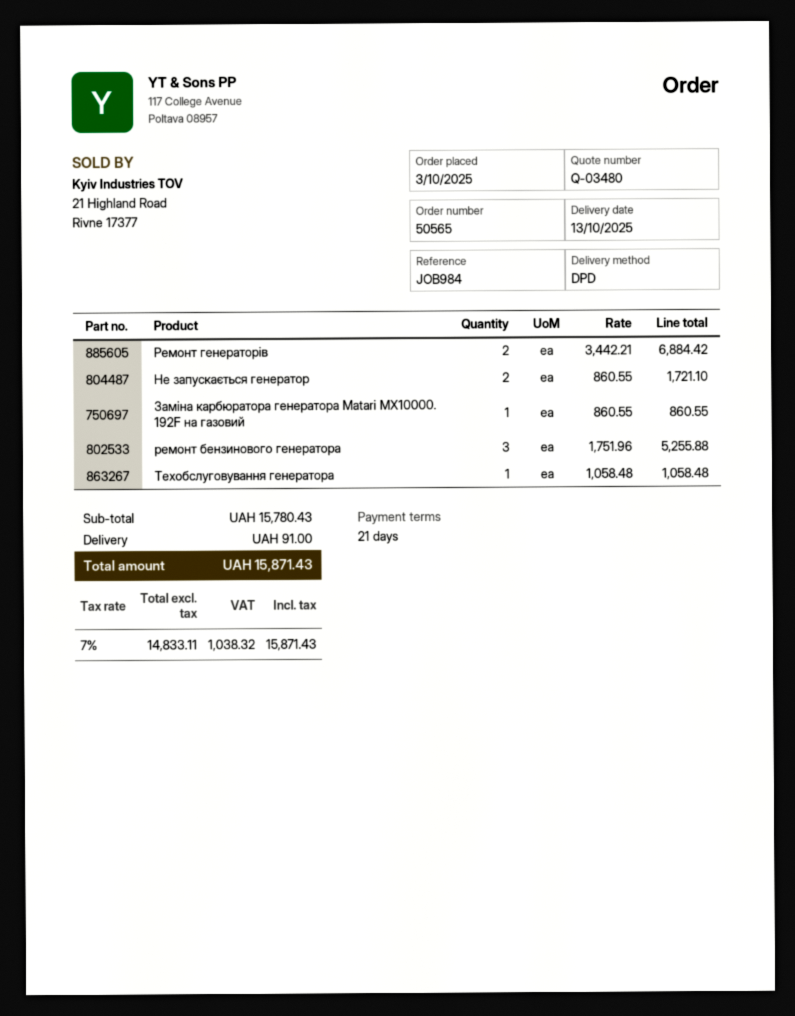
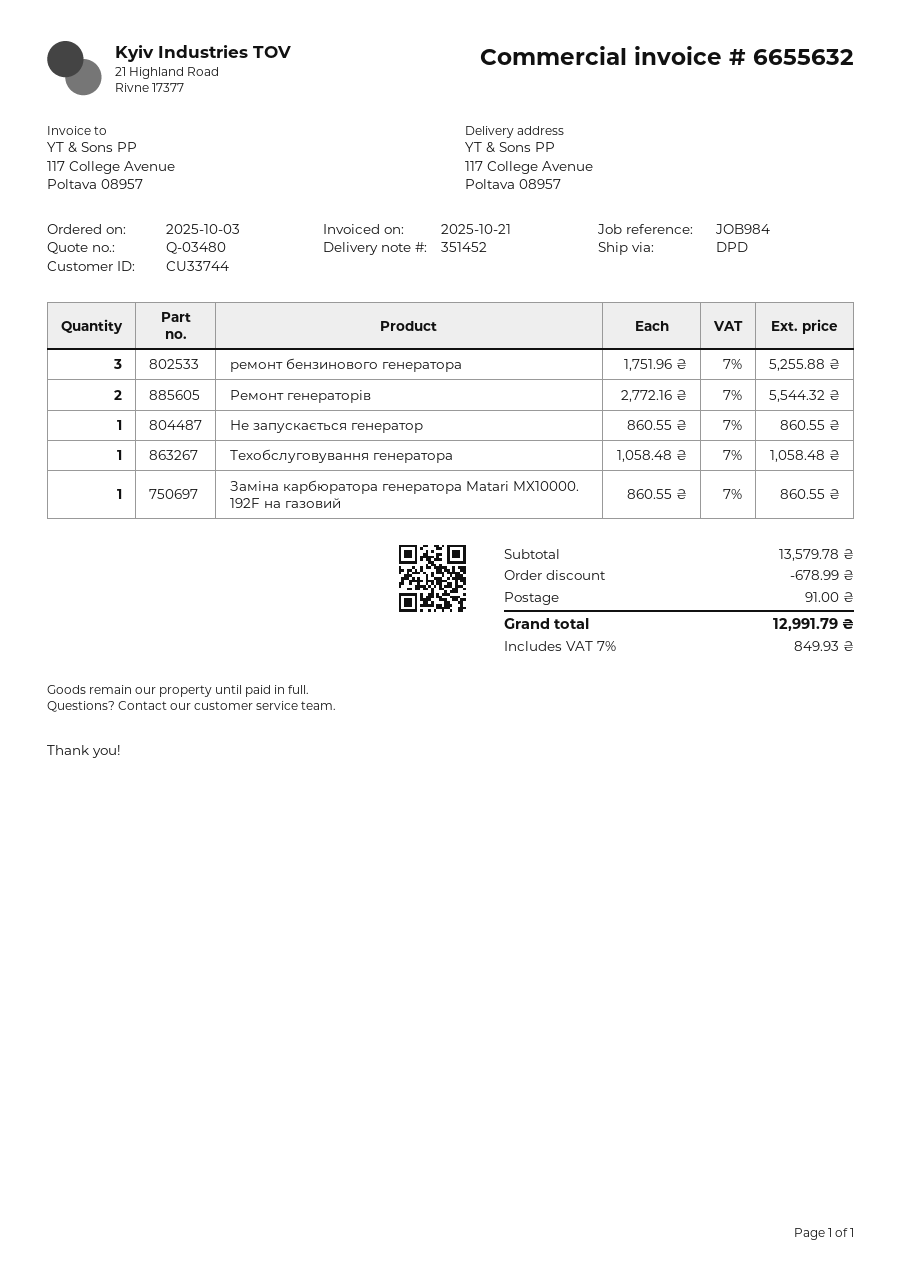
Ремонт генераторів: 2 x 3442.21 = 6884.42 -> 2 x 2772.16 = 5544.32
Не запускається генератор: 2 x 860.55 = 1721.10 -> 1 x 860.55 = 860.55
subtotal: 15780.43 -> 13579.78
discount: none -> 678.99
tax: 7% = 1038.32 -> 7% = 849.93
total: 15871.43 -> 12991.79

